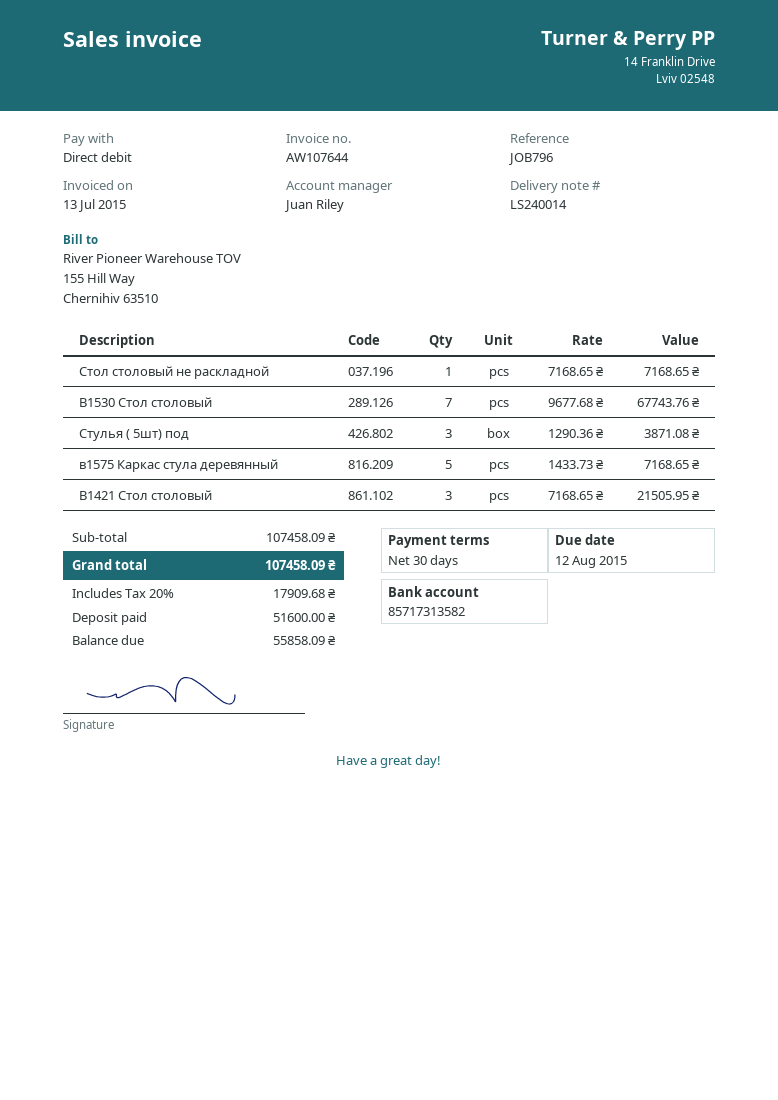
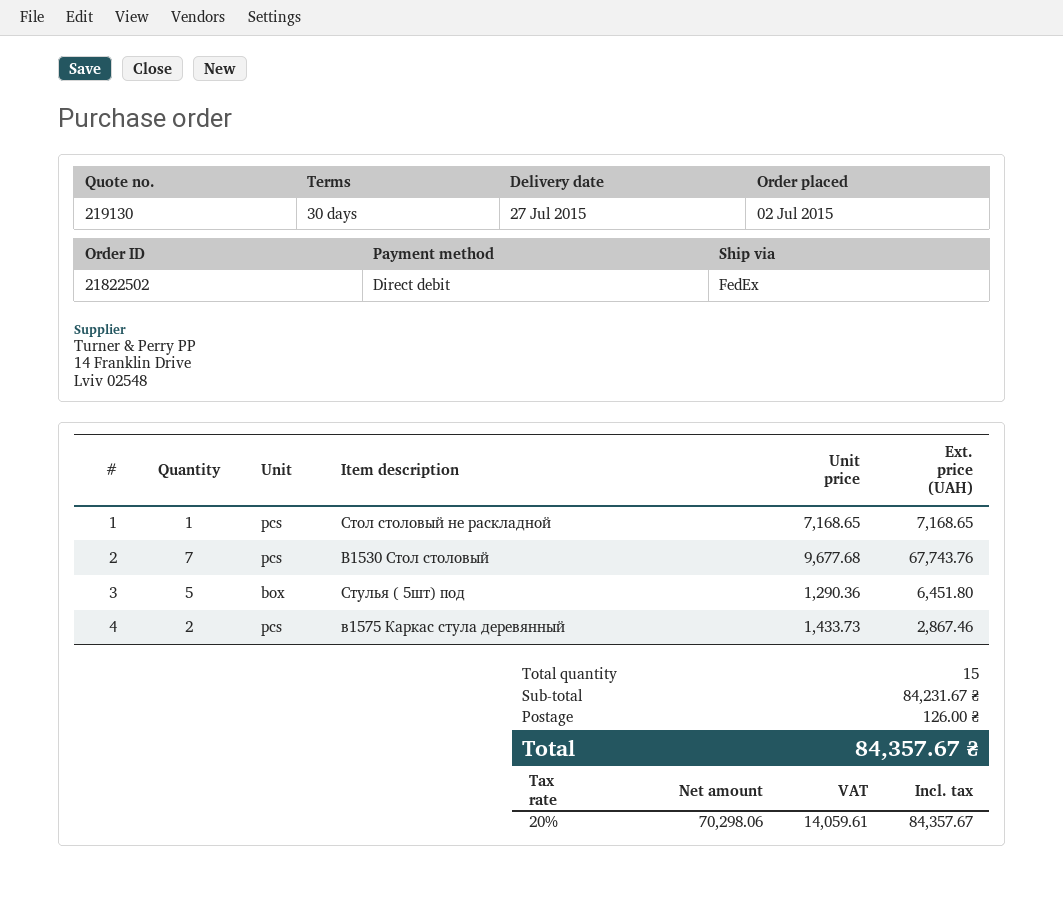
Стулья ( 5шт) под: 3 x 1290.36 = 3871.08 -> 5 x 1290.36 = 6451.80
в1575 Каркас стула деревянный: 5 x 1433.73 = 7168.65 -> 2 x 1433.73 = 2867.46
В1421 Стол столовый: 3 x 7168.65 = 21505.95 -> none
subtotal: 107458.09 -> 84231.67
shipping: none -> 126.00
tax: 20% = 17909.68 -> 20% = 14059.61
total: 107458.09 -> 84357.67

